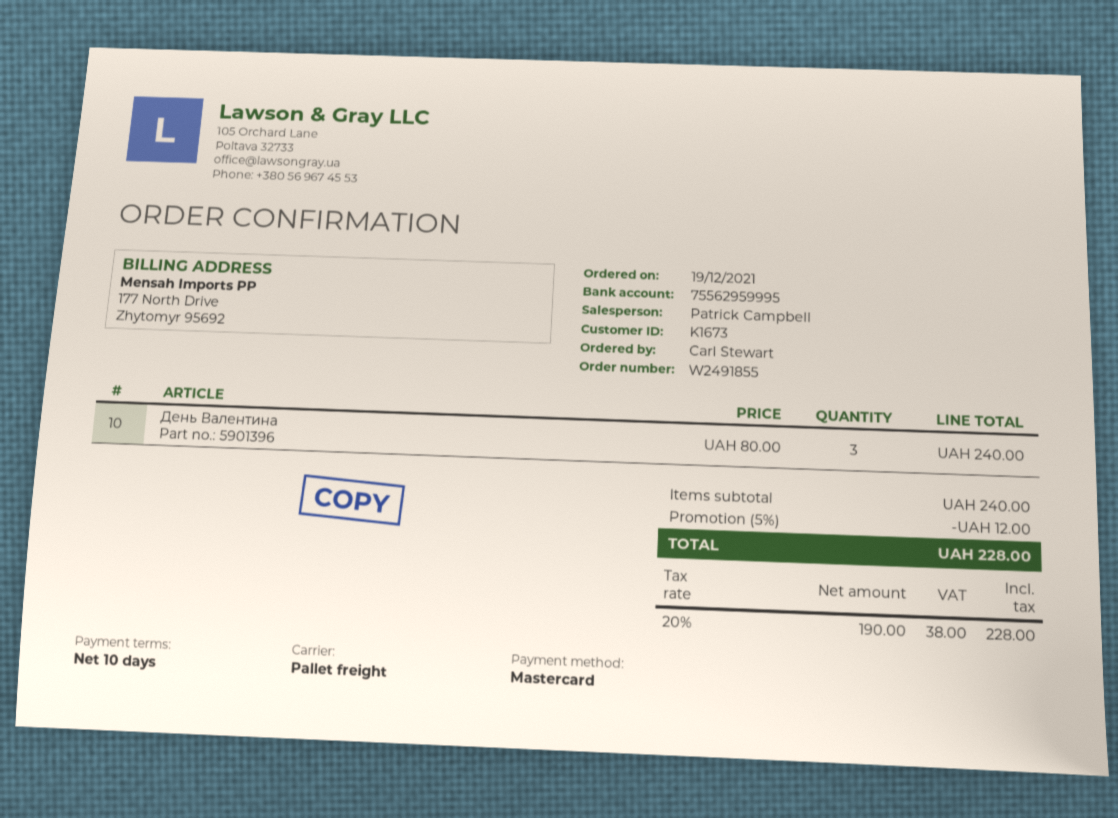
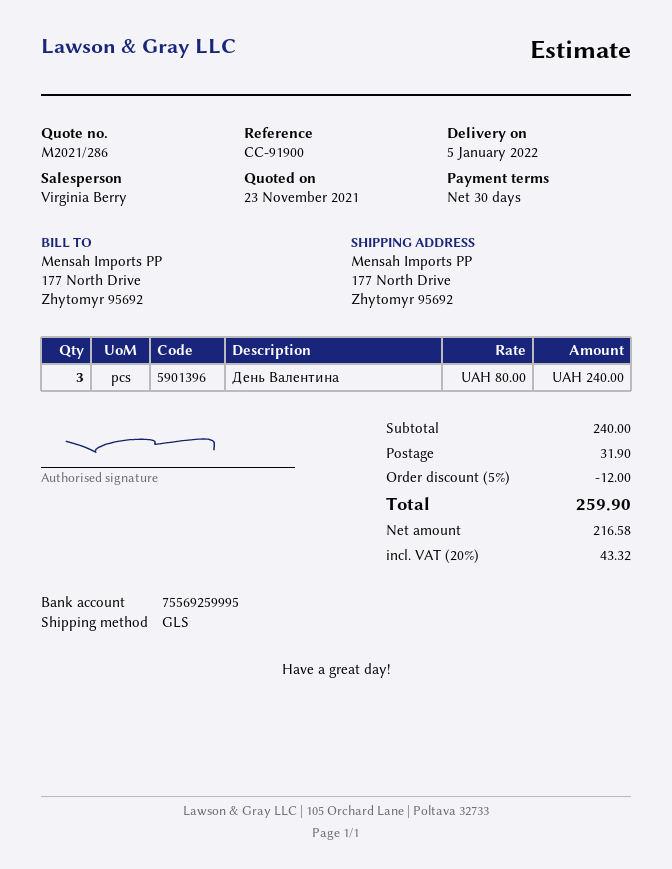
payment terms: 10 days -> 30 days
sales rep: Patrick Campbell -> Virginia Berry
bank account: 75562959995 -> 75569259995
shipping method: pallet freight -> GLS
shipping: none -> 31.90
net: 190.00 -> 216.58
tax: 20% = 38.00 -> 20% = 43.32
total: 228.00 -> 259.90

